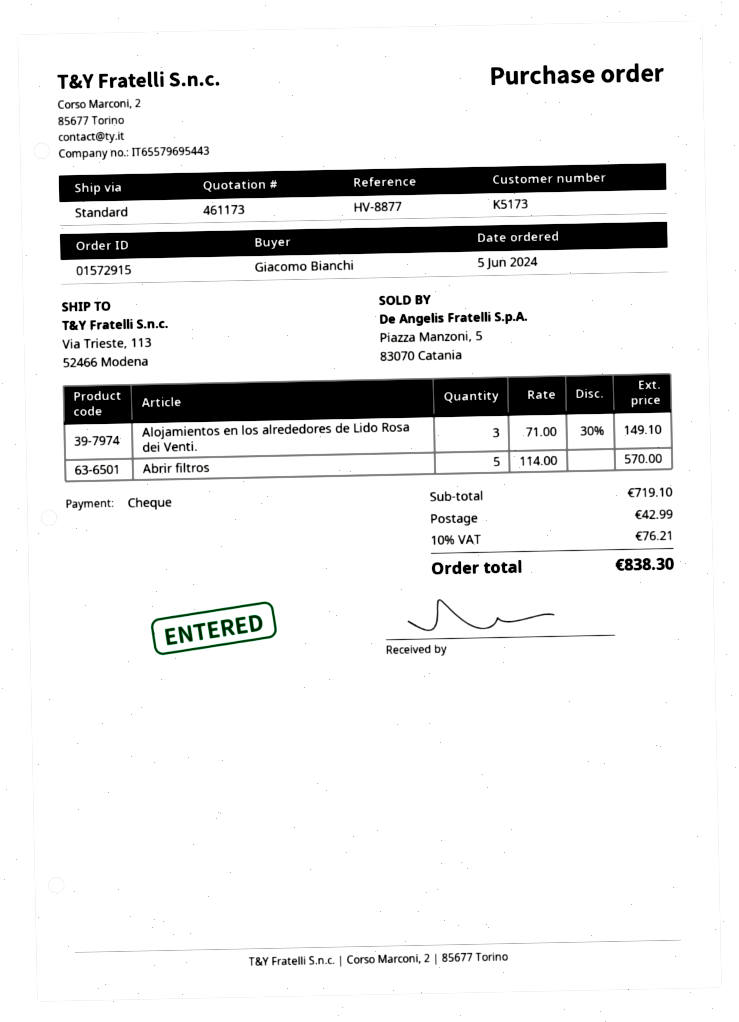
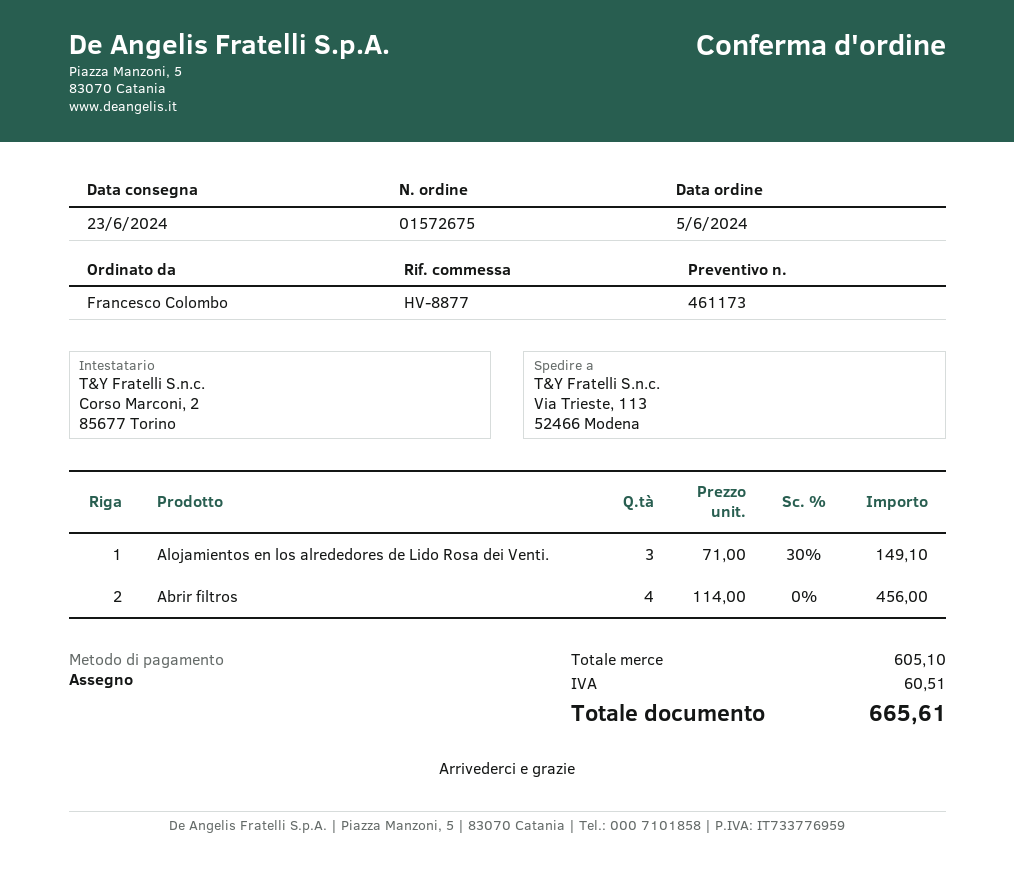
order number: 01572915 -> 01572675
ordered by: Giacomo Bianchi -> Francesco Colombo
Abrir filtros: 5 x 114.00 = 570.00 -> 4 x 114.00 = 456.00
subtotal: 719.10 -> 605.10
shipping: 42.99 -> none
tax: 76.21 -> 60.51
total: 838.30 -> 665.61

